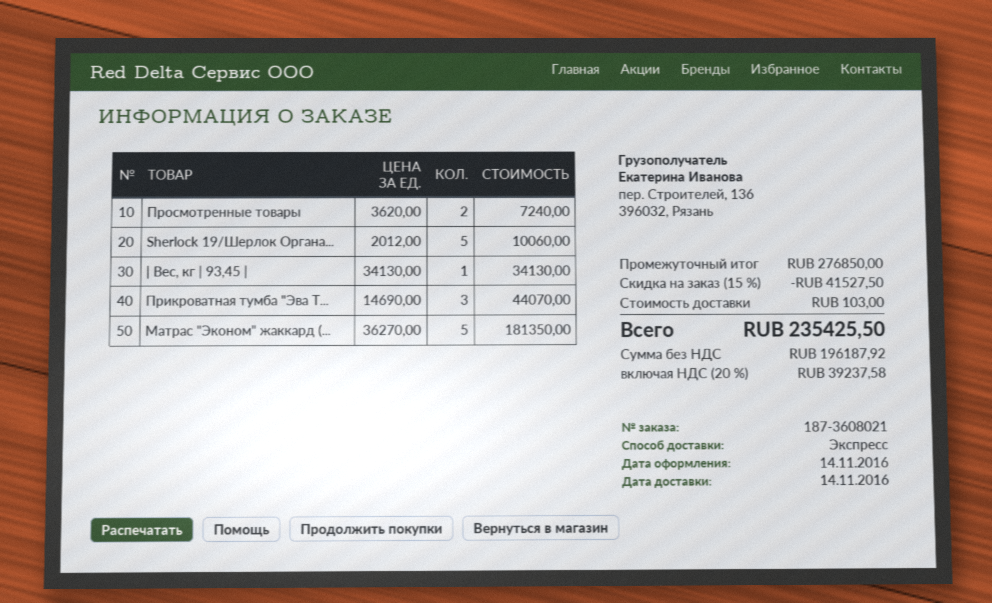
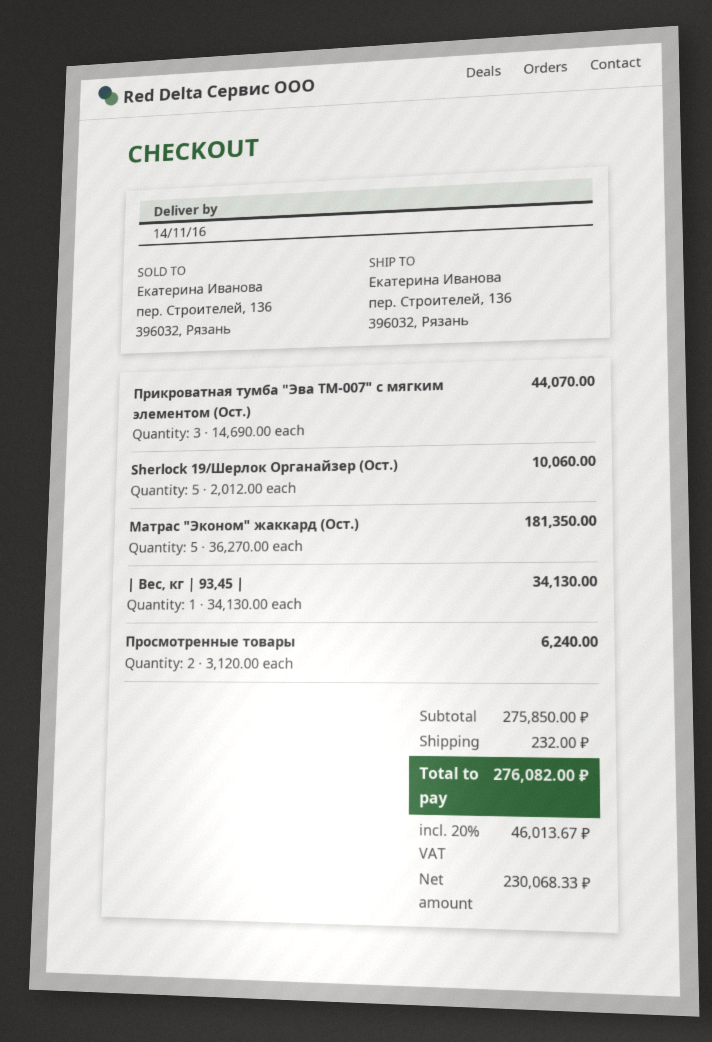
Просмотренные товары: 2 x 3620.00 = 7240.00 -> 2 x 3120.00 = 6240.00
subtotal: 276850.00 -> 275850.00
discount: 15% = 41527.50 -> none
shipping: 103.00 -> 232.00
net: 196187.92 -> 230068.33
tax: 20% = 39237.58 -> 20% = 46013.67
total: 235425.50 -> 276082.00

